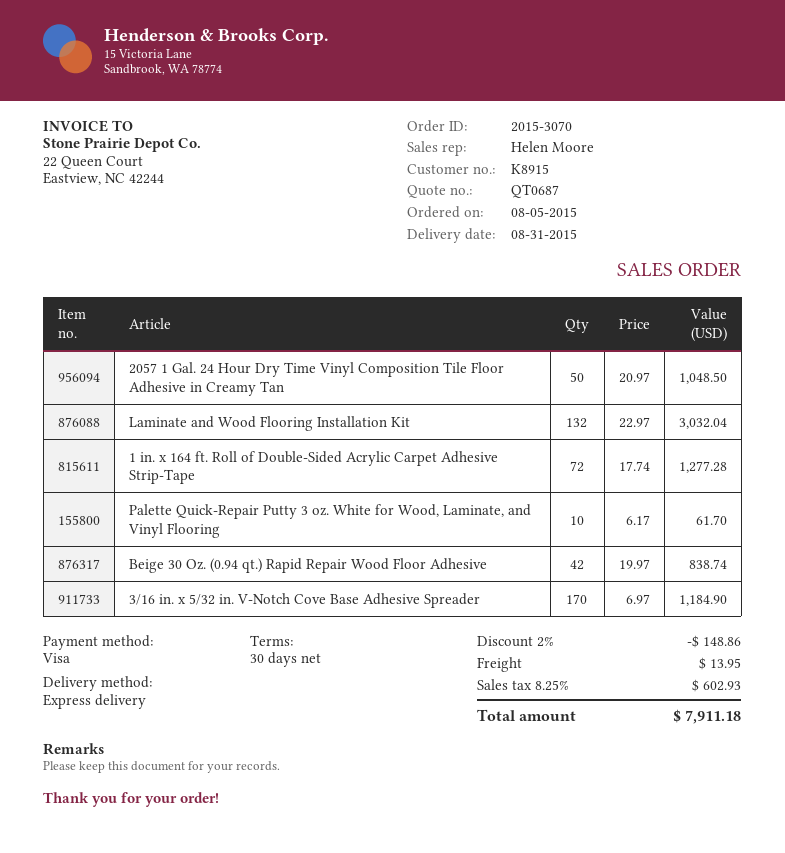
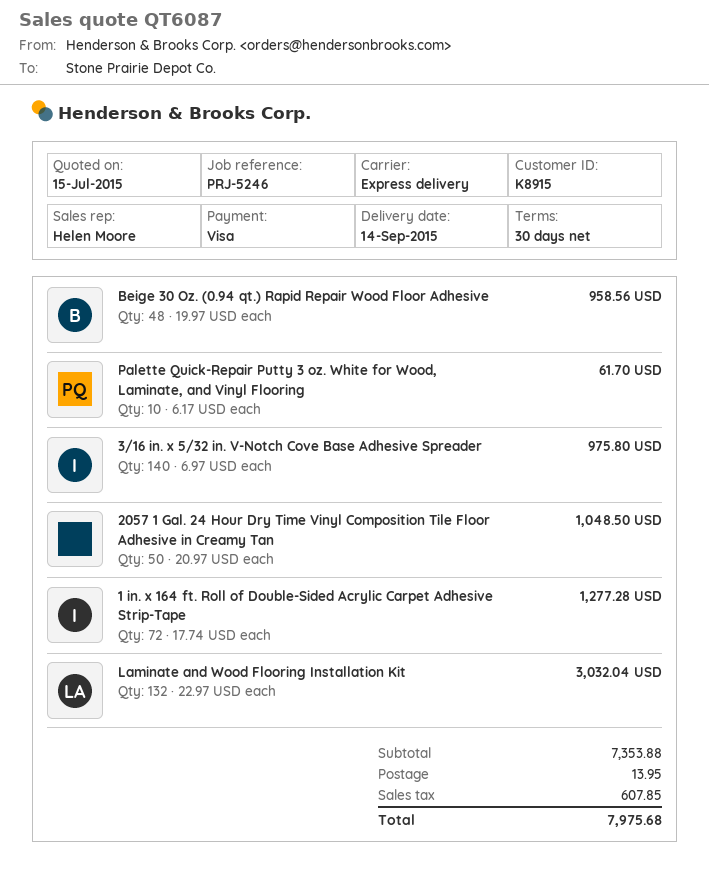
quote number: QT0687 -> QT6087
delivery date: 2015-08-31 -> 2015-09-14
Beige 30 Oz. (0.94 qt.) Rapid Repair Wood Floor Adhesive: 42 x 19.97 = 838.74 -> 48 x 19.97 = 958.56
3/16 in. x 5/32 in. V-Notch Cove Base Adhesive Spreader: 170 x 6.97 = 1184.90 -> 140 x 6.97 = 975.80
discount: 2% = 148.86 -> none
tax: 602.93 -> 607.85
total: 7911.18 -> 7975.68

